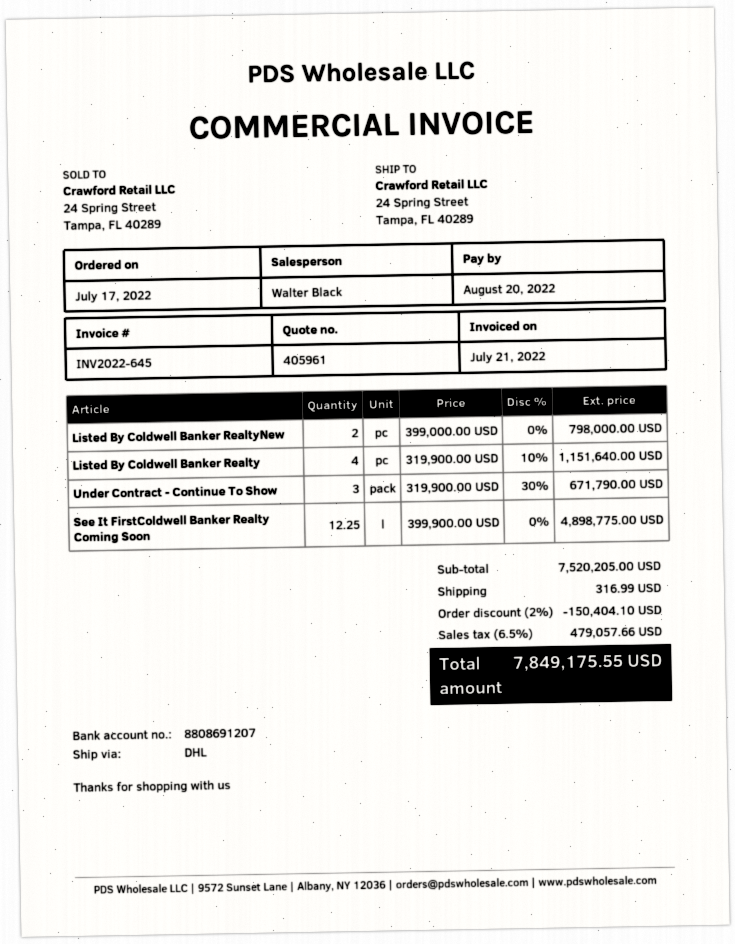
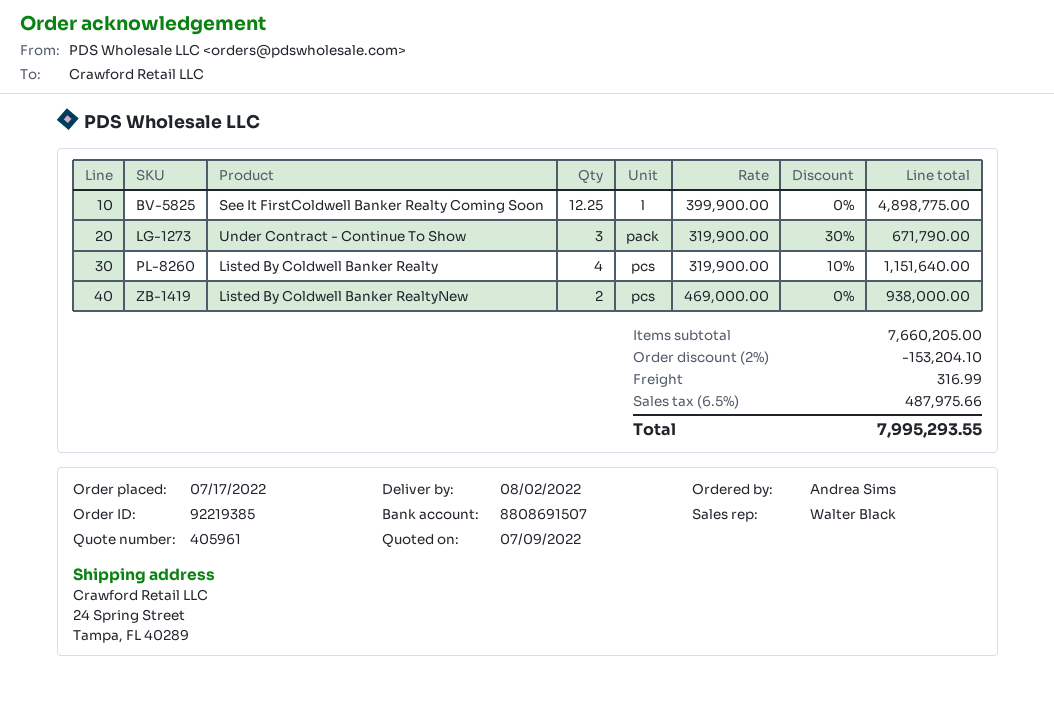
bank account: 8808691207 -> 8808691507
Listed By Coldwell Banker RealtyNew: 2 x 399000.00 = 798000.00 -> 2 x 469000.00 = 938000.00
subtotal: 7520205.00 -> 7660205.00
discount: 2% = 150404.10 -> 2% = 153204.10
tax: 6.5% = 479057.66 -> 6.5% = 487975.66
total: 7849175.55 -> 7995293.55

